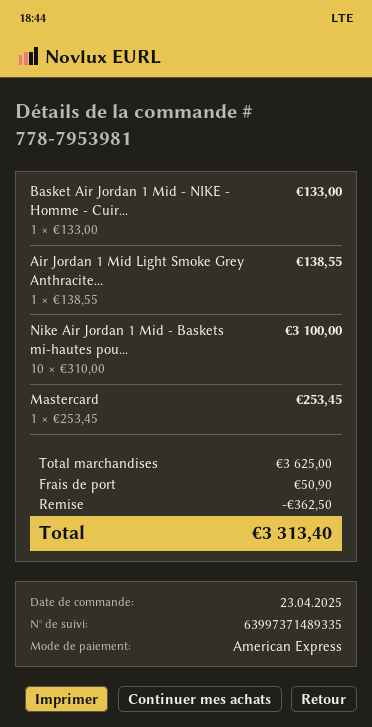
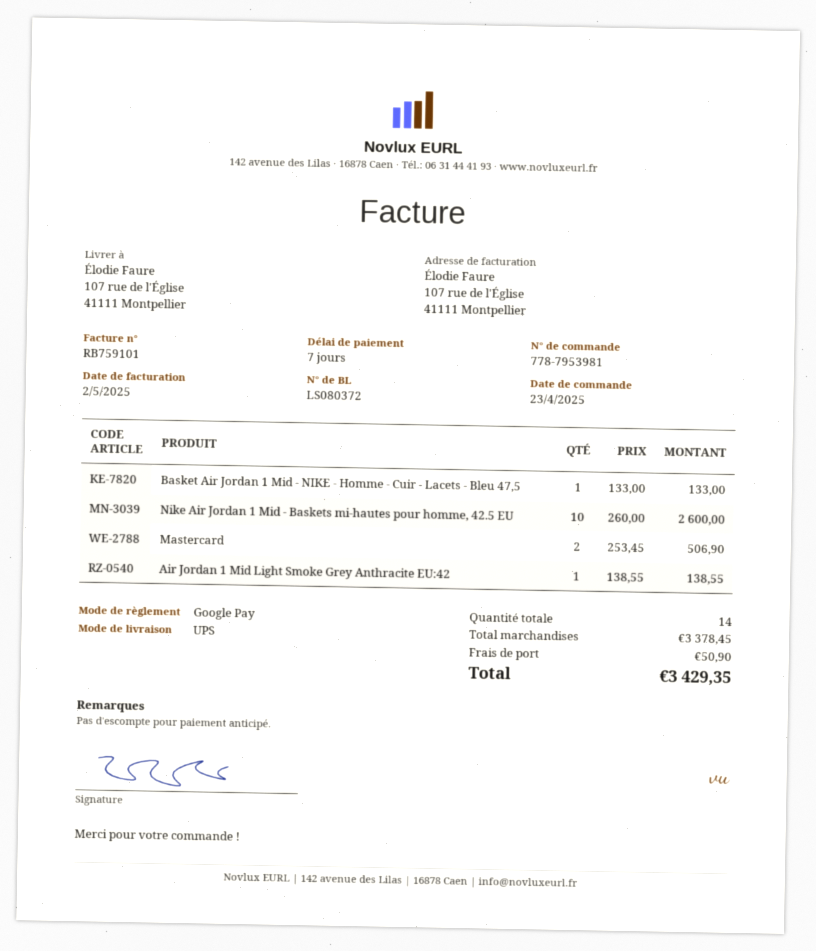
payment method: American Express -> Google Pay
Nike Air Jordan 1 Mid - Baskets mi-hautes pou...: 10 x 310.00 = 3100.00 -> 10 x 260.00 = 2600.00
Mastercard: 1 x 253.45 = 253.45 -> 2 x 253.45 = 506.90
subtotal: 3625.00 -> 3378.45
discount: 362.50 -> none
total: 3313.40 -> 3429.35

